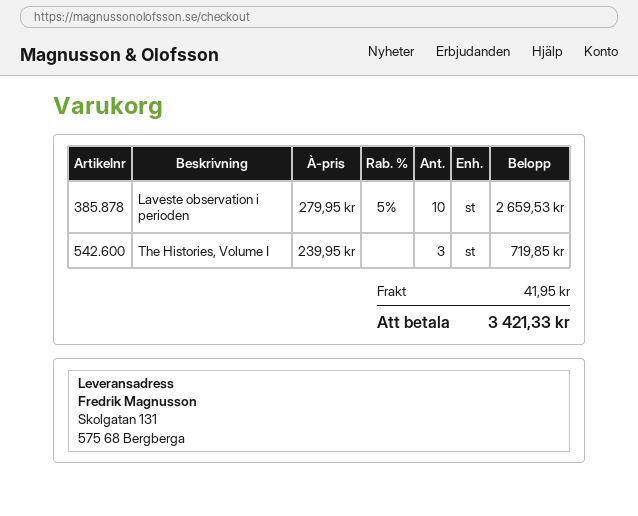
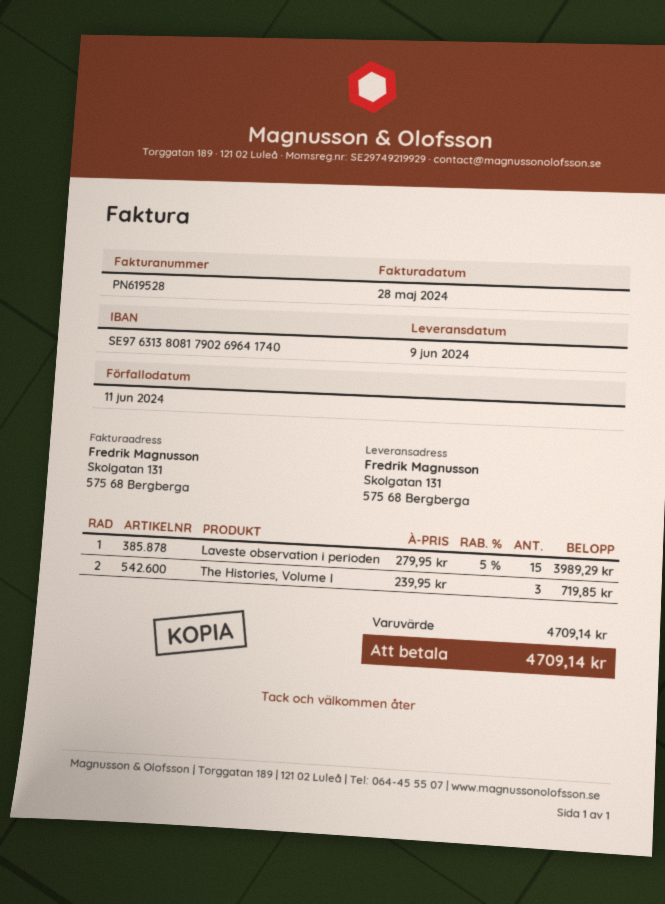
Laveste observation i perioden: 10 x 279.95 - 5% = 2659.53 -> 15 x 279.95 - 5% = 3989.29
shipping: 41.95 -> none
total: 3421.33 -> 4709.14

